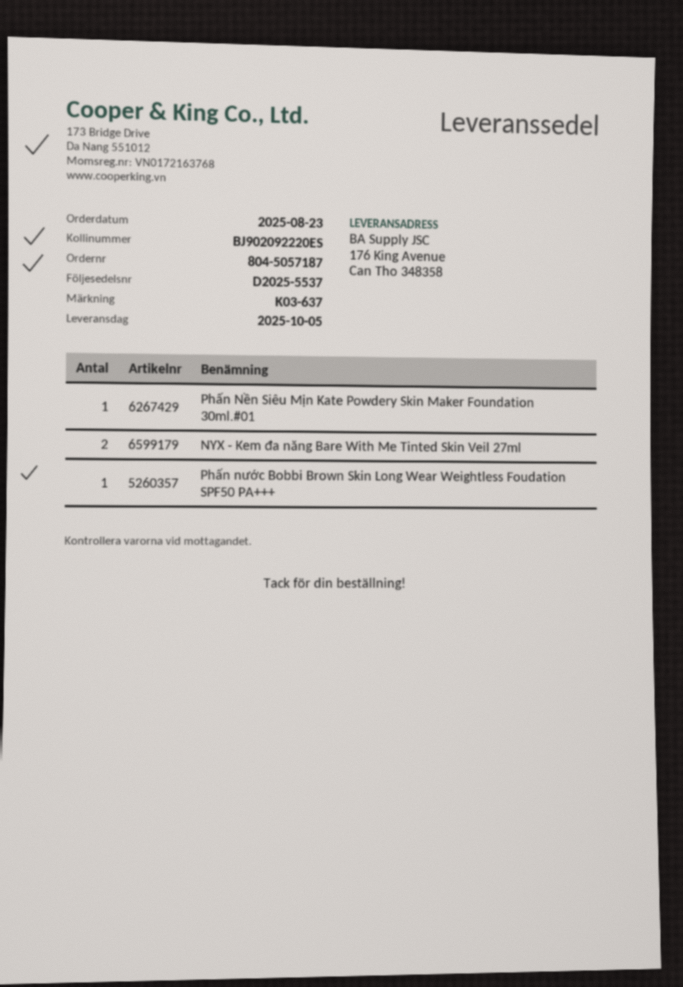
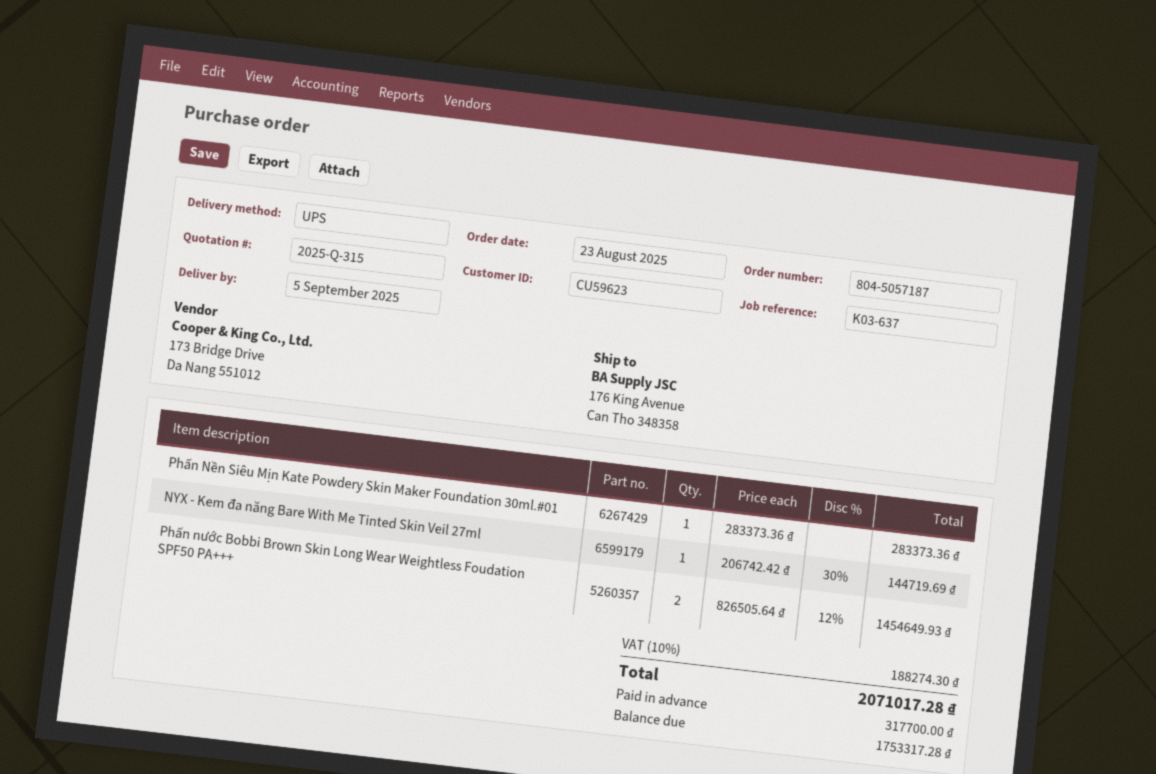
delivery date: 2025-10-05 -> 2025-09-05
NYX - Kem đa năng Bare With Me Tinted Skin Veil 27ml: 2 -> 1
Phấn nước Bobbi Brown Skin Long Wear Weightless Foudation SPF50 PA+++: 1 -> 2

